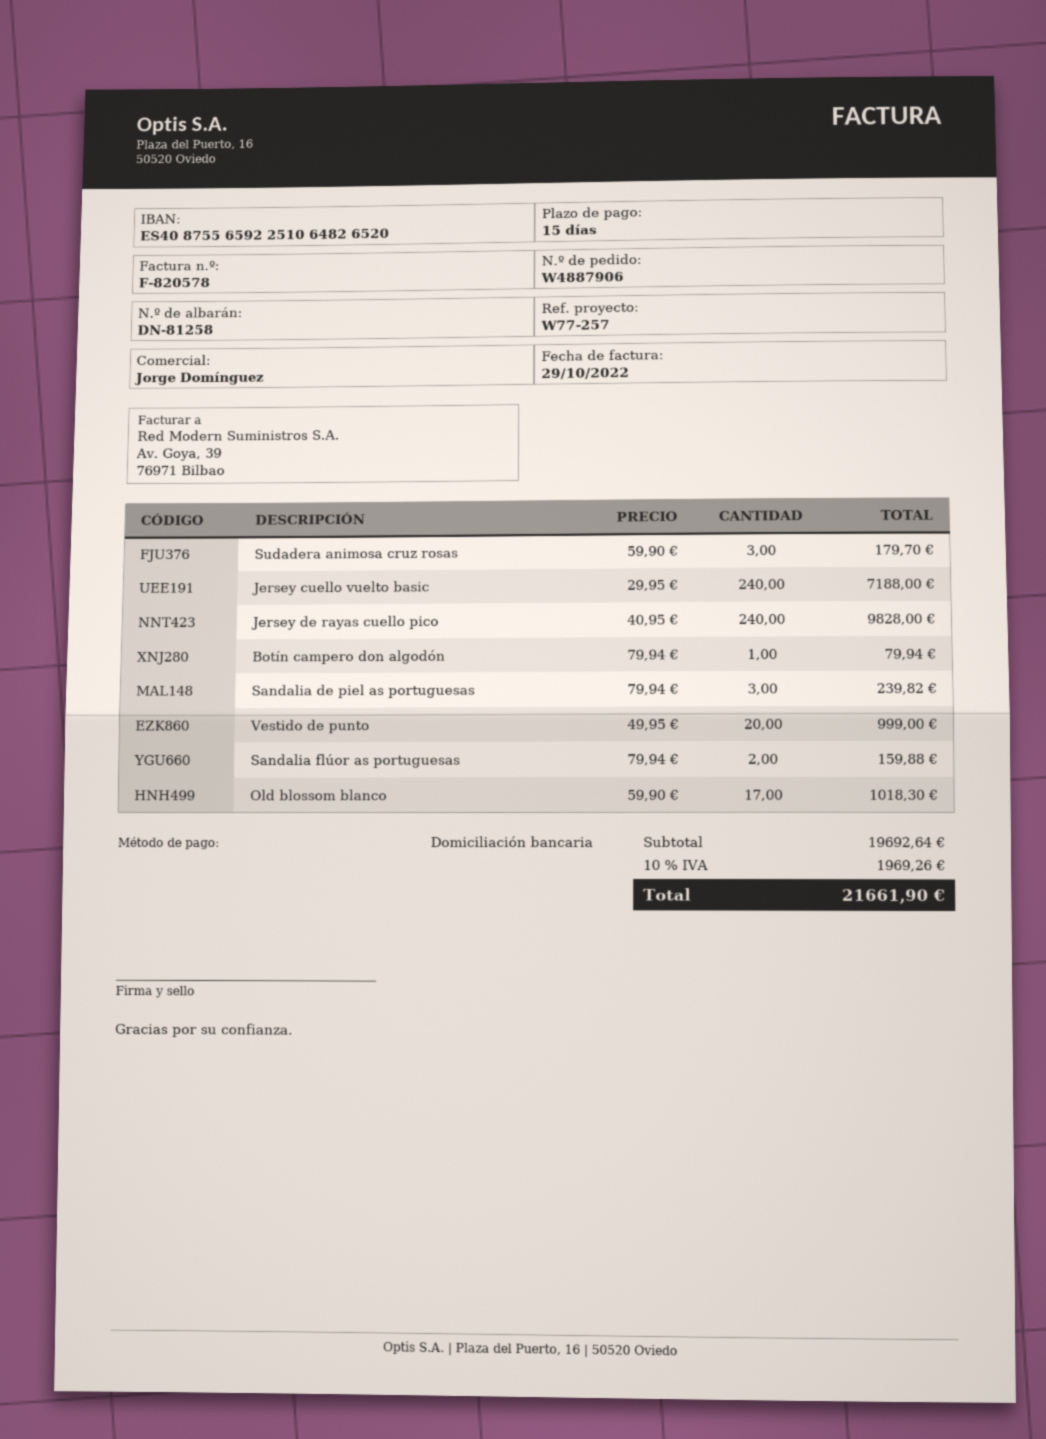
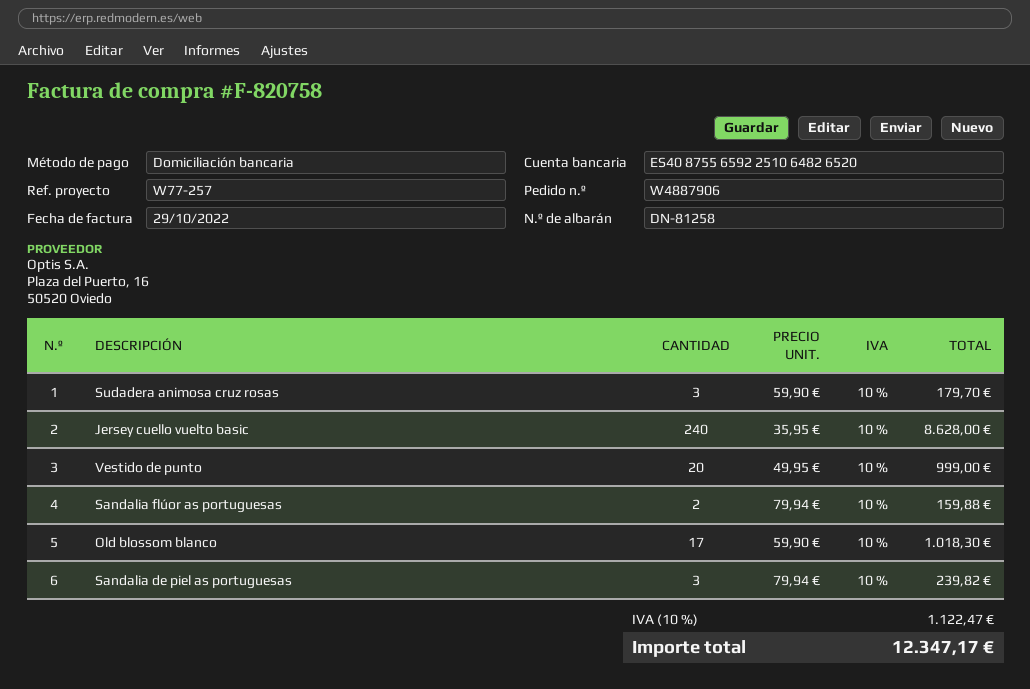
invoice number: F-820578 -> F-820758
Jersey cuello vuelto basic: 240 x 29.95 = 7188.00 -> 240 x 35.95 = 8628.00
Jersey de rayas cuello pico: 240 x 40.95 = 9828.00 -> none
Botín campero don algodón: 1 x 79.94 = 79.94 -> none
tax: 10% = 1969.26 -> 10% = 1122.47
total: 21661.90 -> 12347.17

